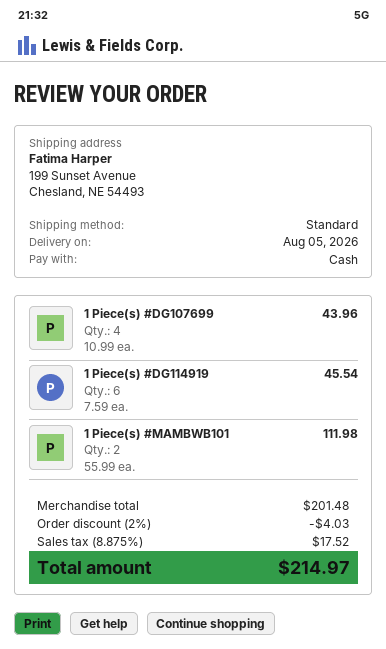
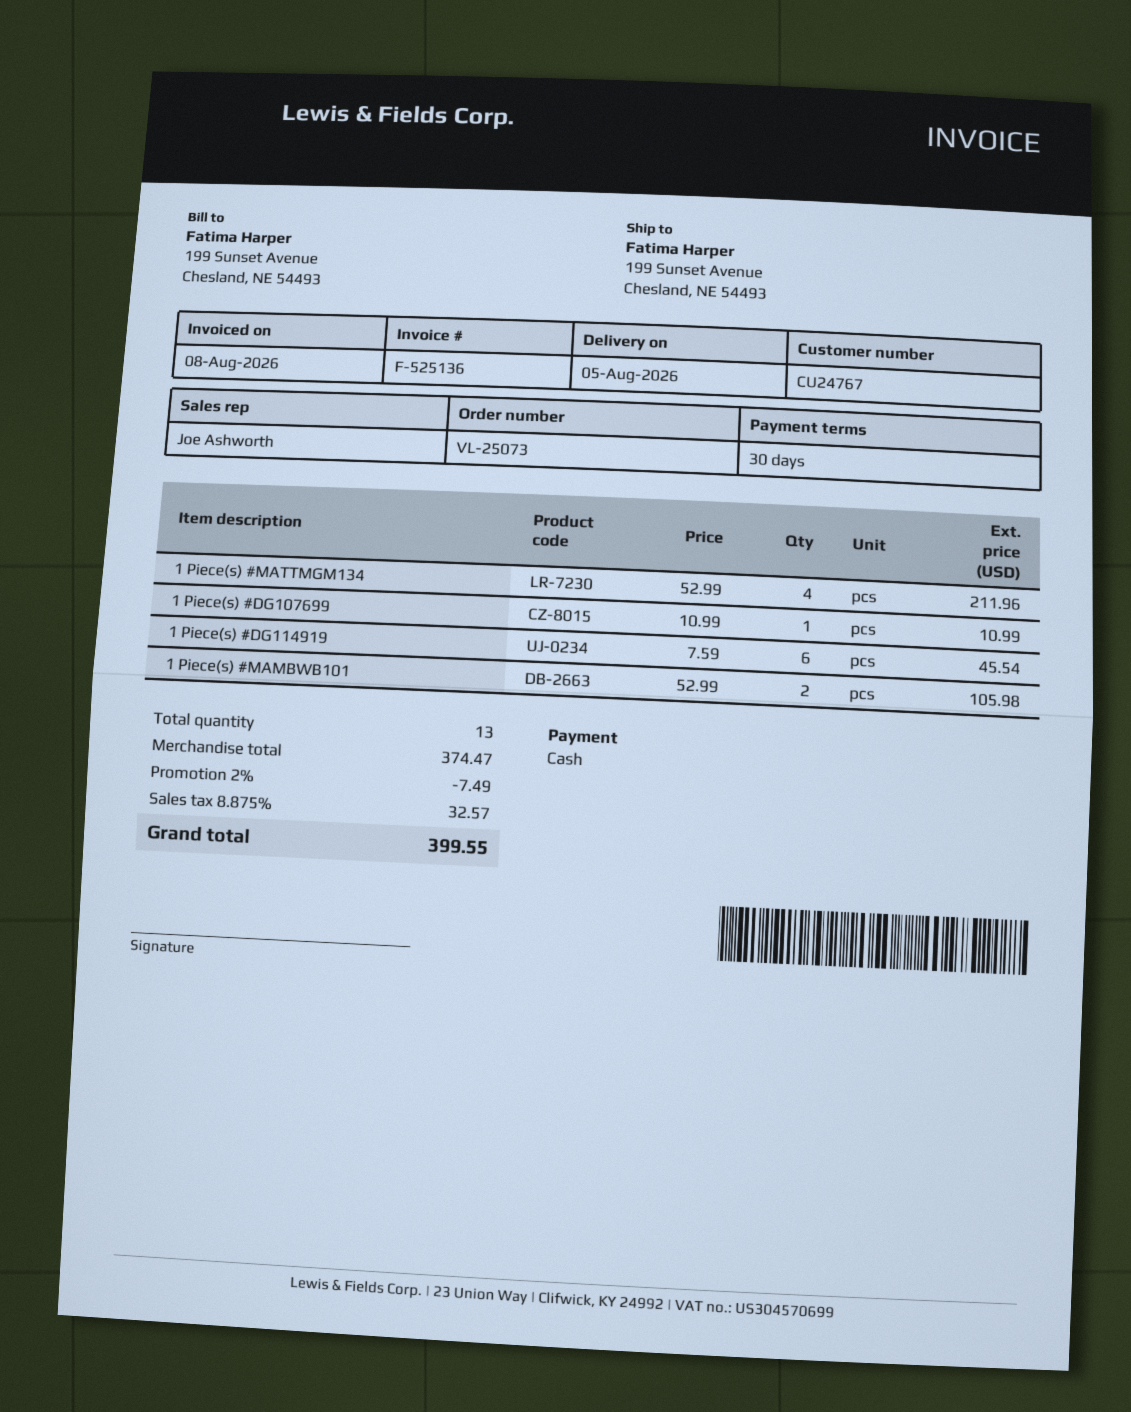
1 Piece(s) #DG107699: 4 x 10.99 = 43.96 -> 1 x 10.99 = 10.99
1 Piece(s) #MAMBWB101: 2 x 55.99 = 111.98 -> 2 x 52.99 = 105.98
1 Piece(s) #MATTMGM134: none -> 4 x 52.99 = 211.96
subtotal: 201.48 -> 374.47
discount: 2% = 4.03 -> 2% = 7.49
tax: 8.875% = 17.52 -> 8.875% = 32.57
total: 214.97 -> 399.55

